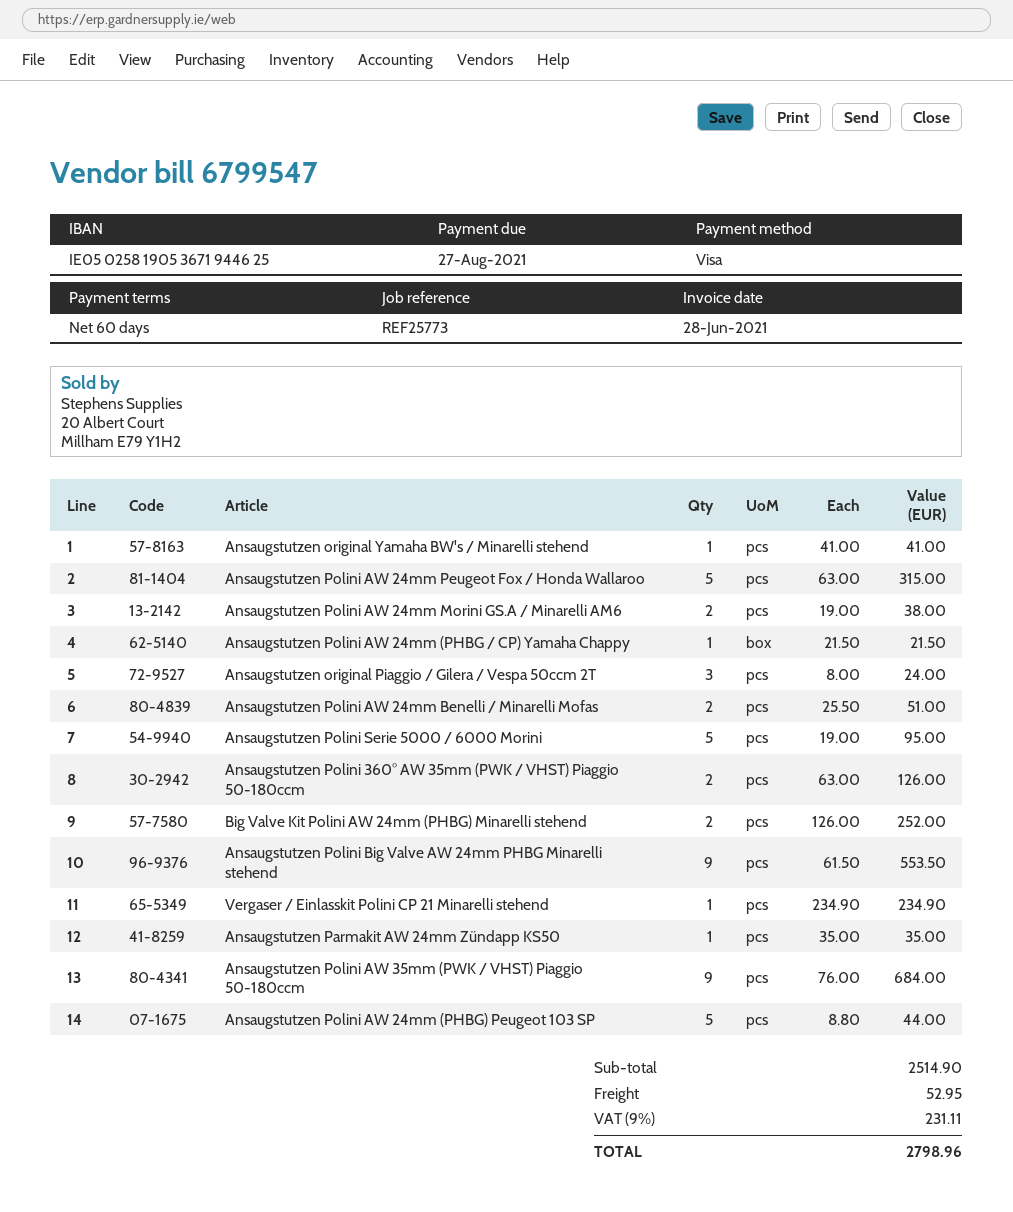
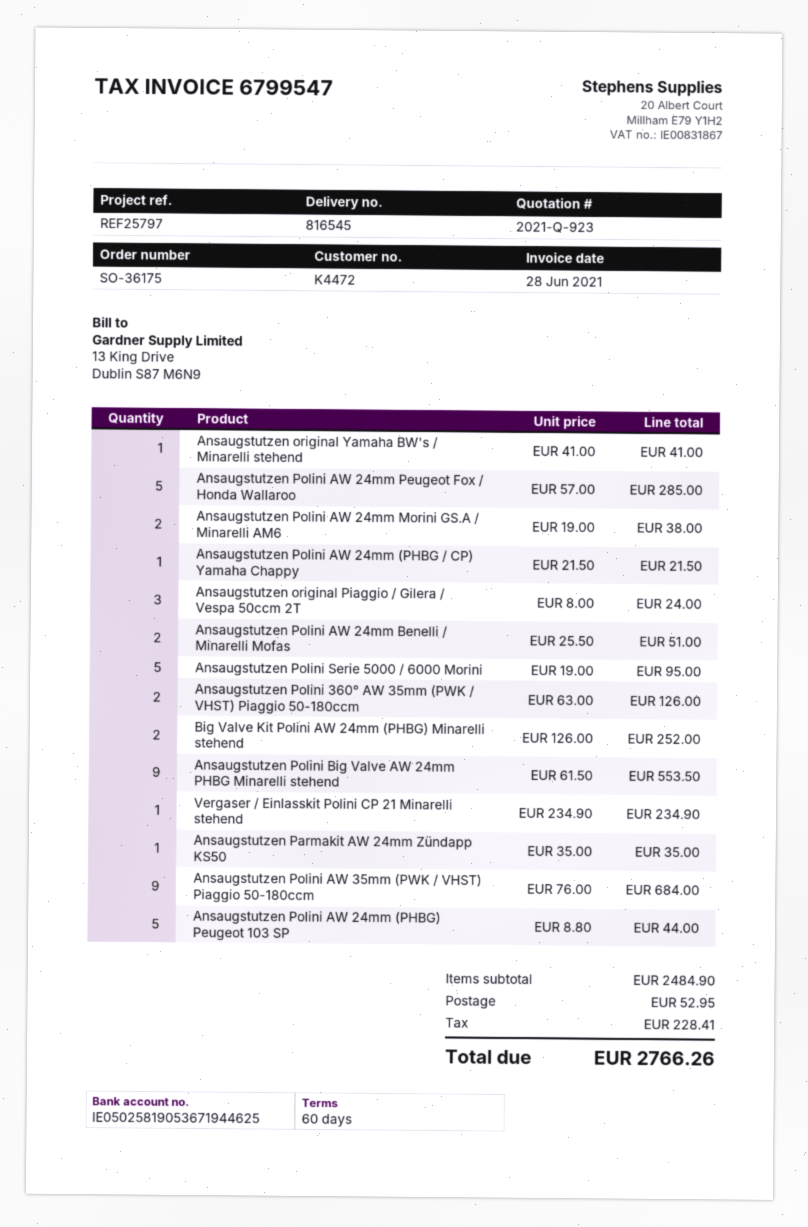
reference: REF25773 -> REF25797
Ansaugstutzen Polini AW 24mm Peugeot Fox / Honda Wallaroo: 5 x 63.00 = 315.00 -> 5 x 57.00 = 285.00
subtotal: 2514.90 -> 2484.90
tax: 231.11 -> 228.41
total: 2798.96 -> 2766.26

